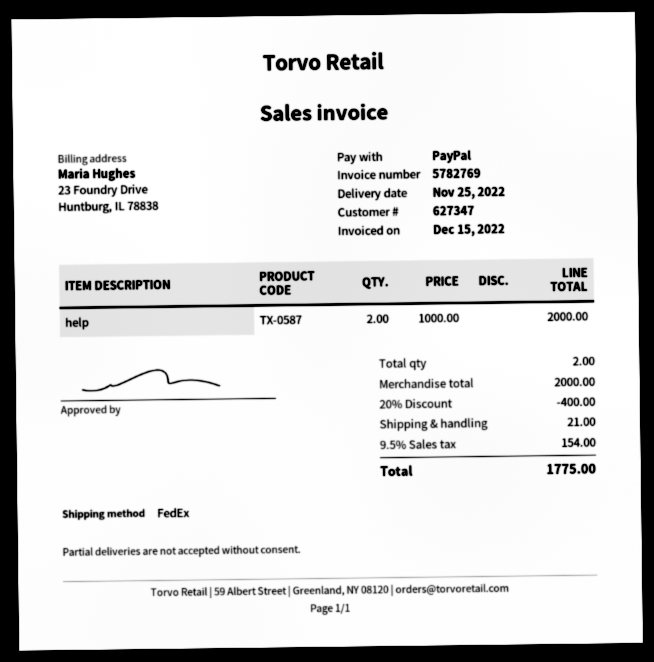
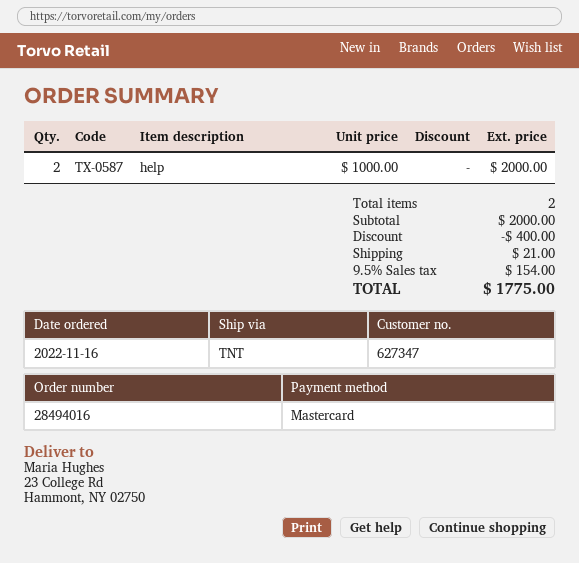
payment method: PayPal -> Mastercard
shipping method: FedEx -> TNT

